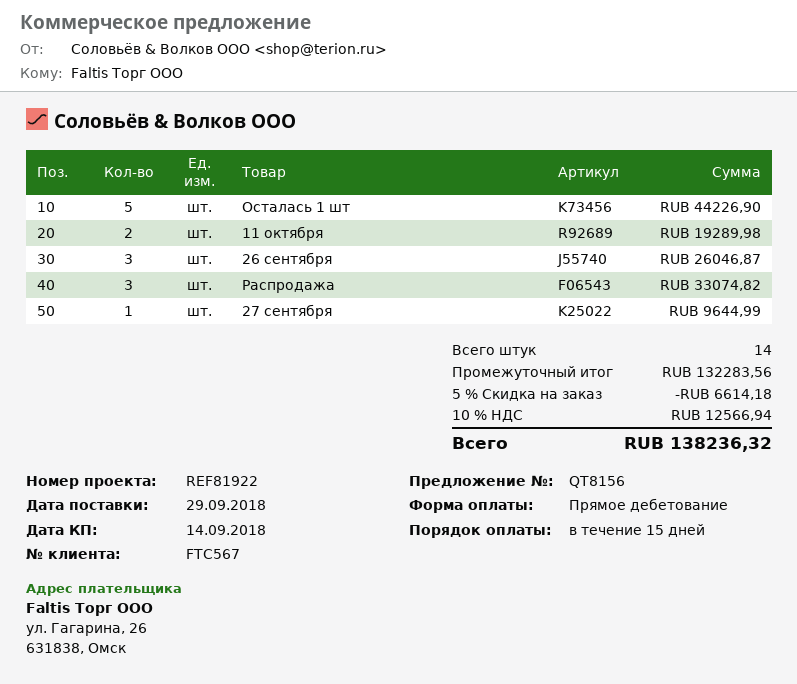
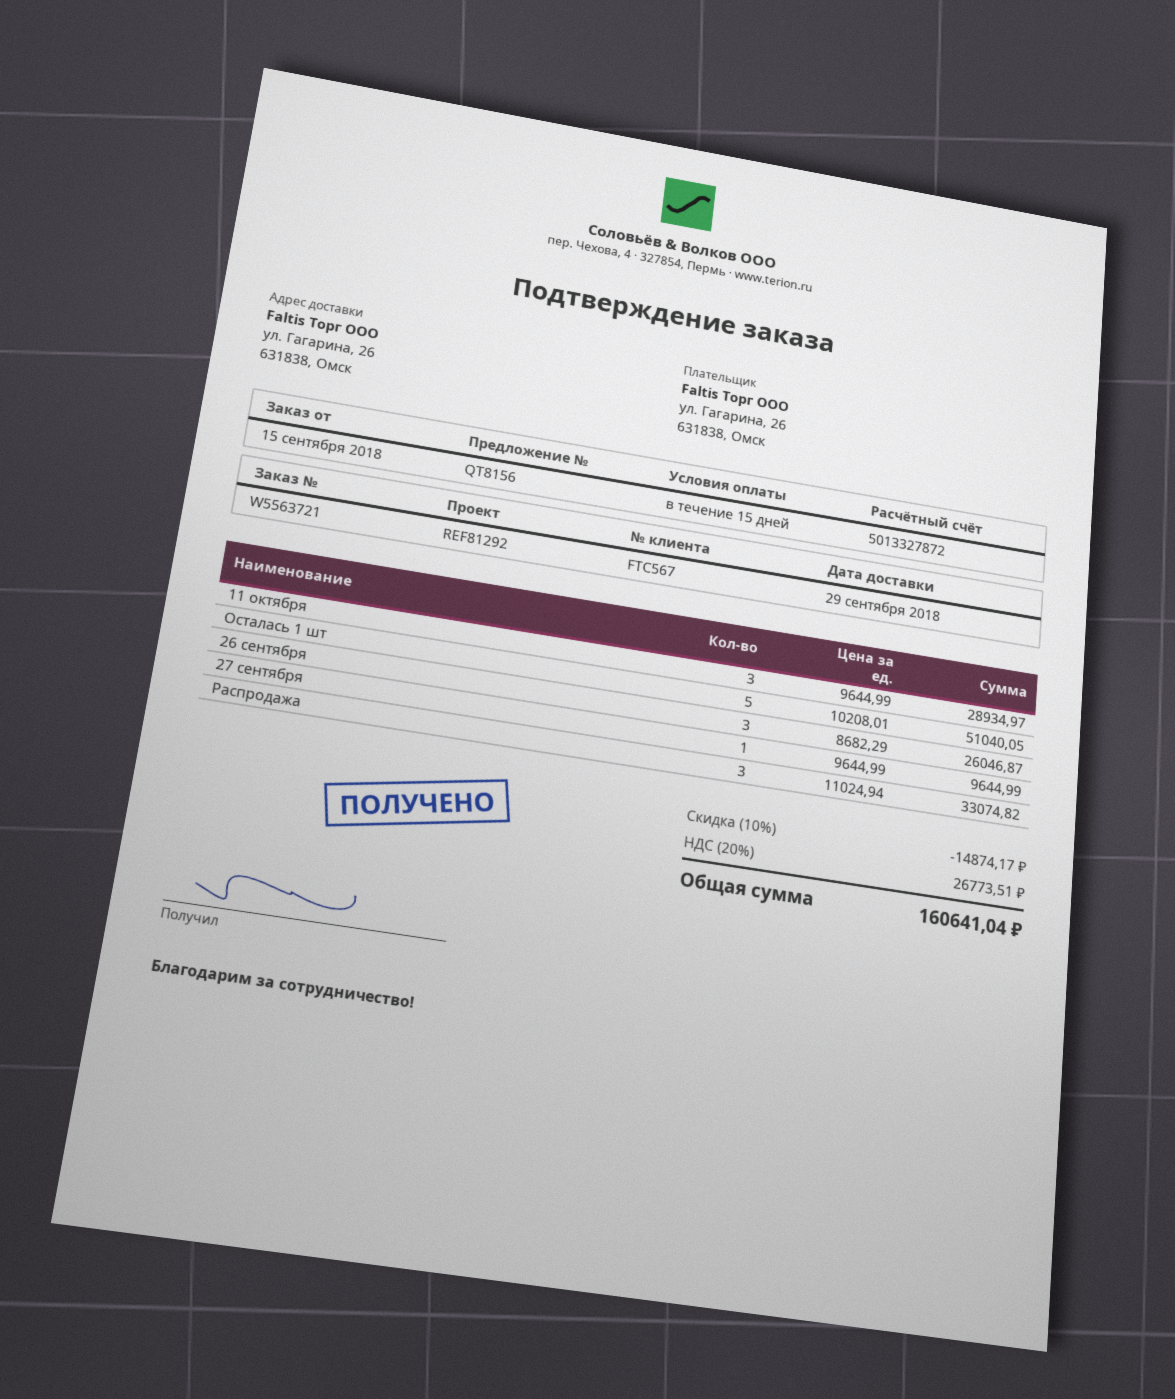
reference: REF81922 -> REF81292
Осталась 1 шт: 5 for 44226.90 -> 5 for 51040.05
11 октября: 2 for 19289.98 -> 3 for 28934.97
discount: 5% = 6614.18 -> 10% = 14874.17
tax: 10% = 12566.94 -> 20% = 26773.51
total: 138236.32 -> 160641.04

